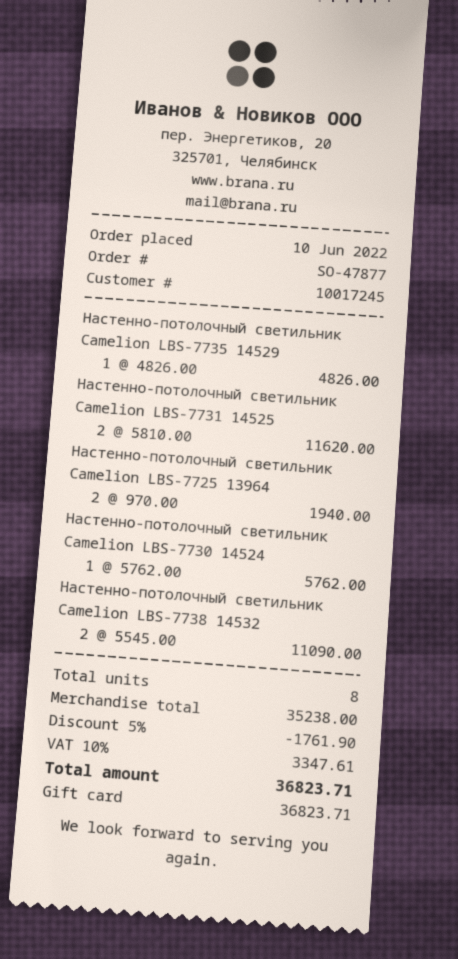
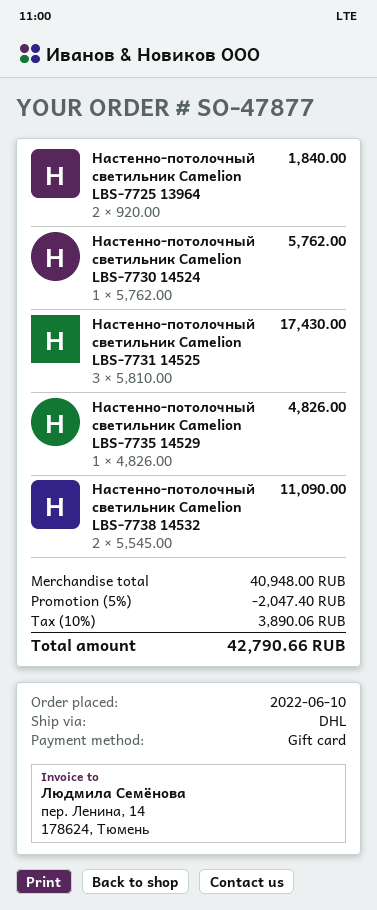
Настенно-потолочный светильник Camelion LBS-7731 14525: 2 x 5810.00 = 11620.00 -> 3 x 5810.00 = 17430.00
Настенно-потолочный светильник Camelion LBS-7725 13964: 2 x 970.00 = 1940.00 -> 2 x 920.00 = 1840.00
subtotal: 35238.00 -> 40948.00
discount: 5% = 1761.90 -> 5% = 2047.40
tax: 10% = 3347.61 -> 10% = 3890.06
total: 36823.71 -> 42790.66

